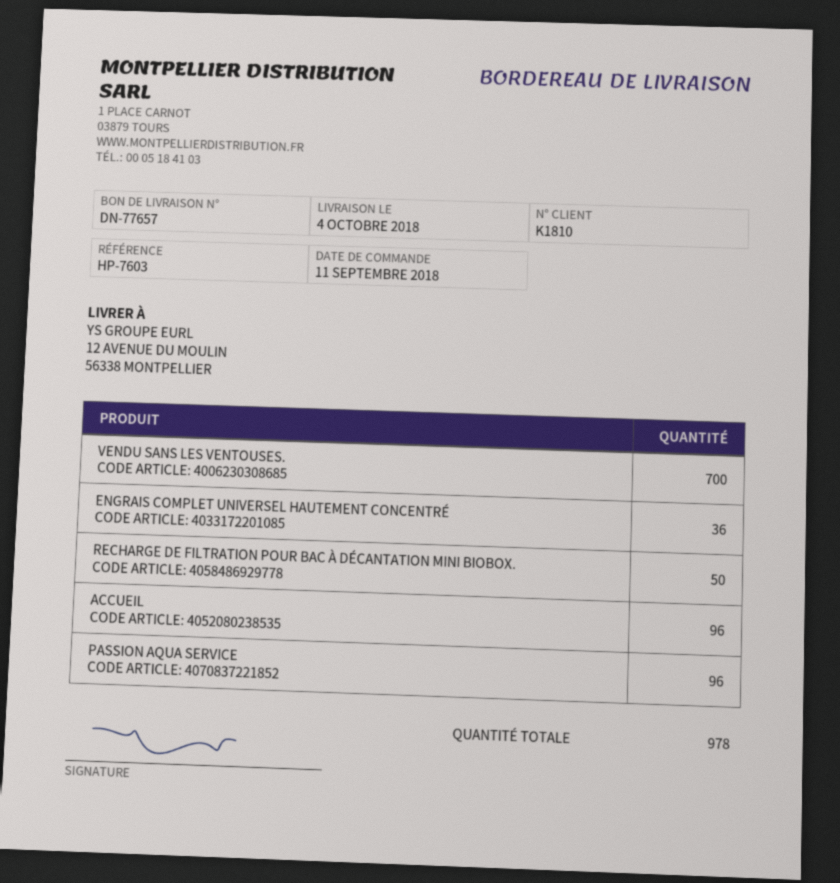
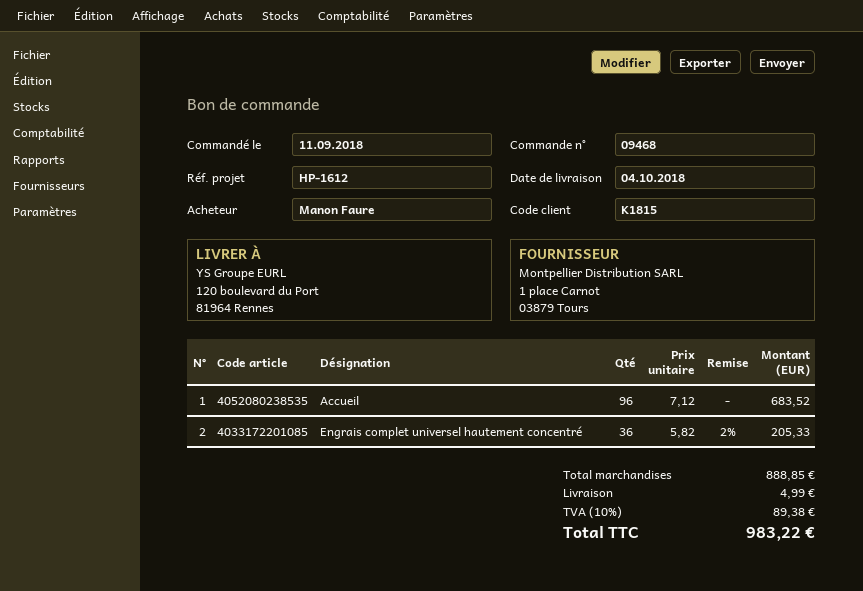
customer number: K1810 -> K1815
reference: HP-7603 -> HP-1612
ship to: 12 AVENUE DU MOULIN, 56338 MONTPELLIER -> 120 boulevard du Port, 81964 Rennes
VENDU SANS LES VENTOUSES.: 700 -> none
RECHARGE DE FILTRATION POUR BAC À DÉCANTATION MINI BIOBOX.: 50 -> none
PASSION AQUA SERVICE: 96 -> none

